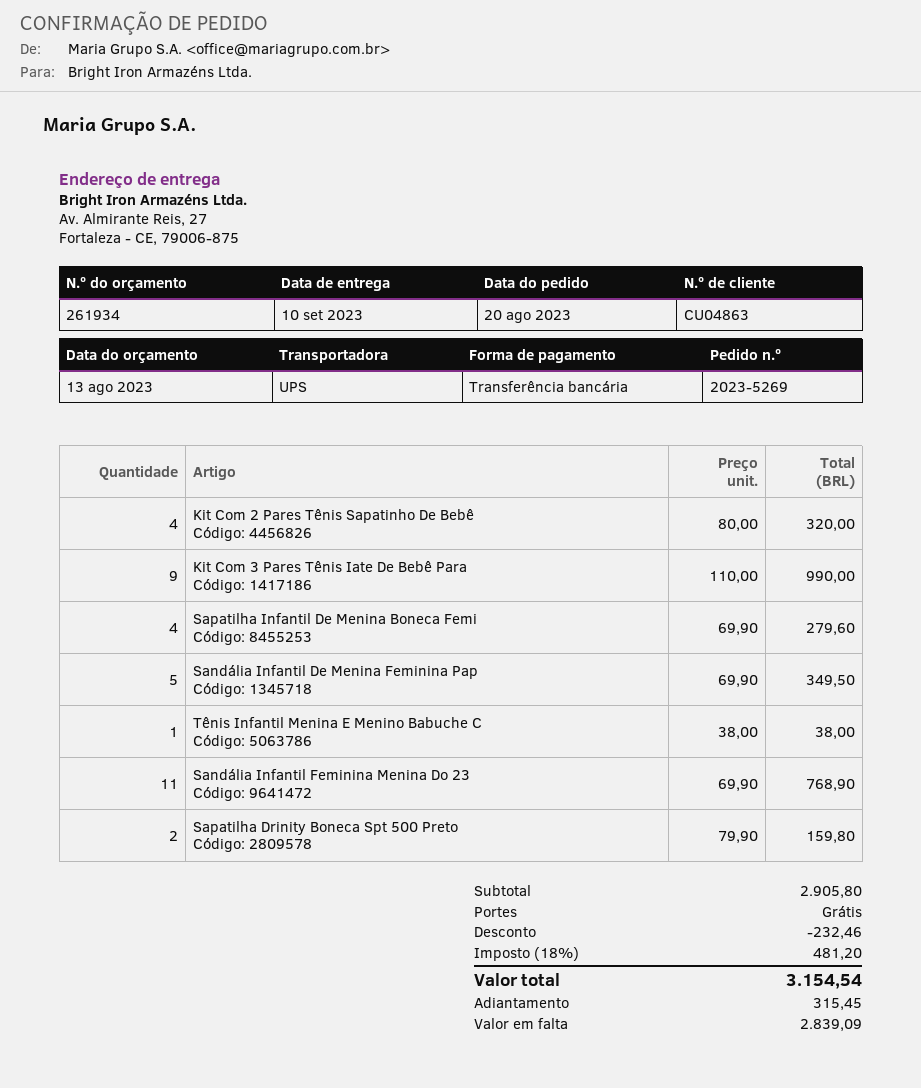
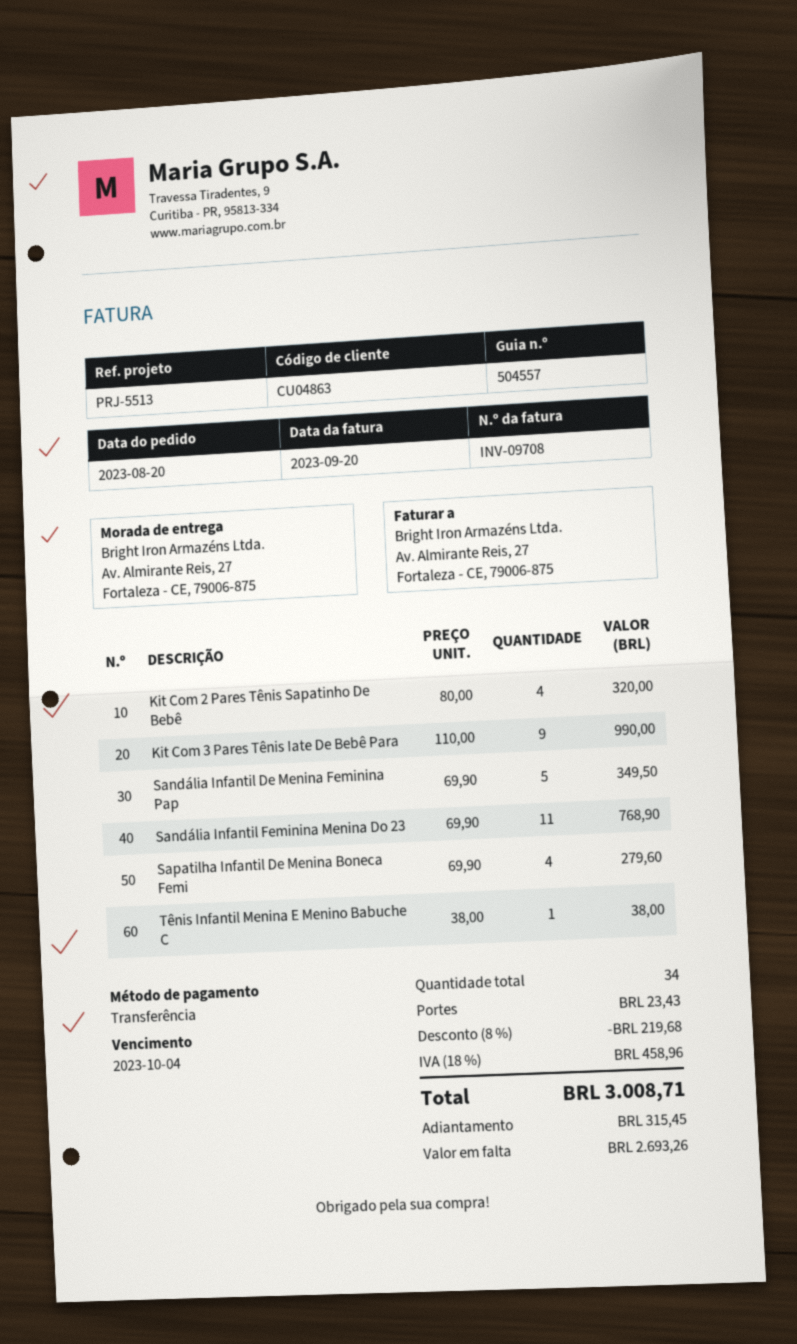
Sapatilha Drinity Boneca Spt 500 Preto: 2 x 79.90 = 159.80 -> none
discount: 232.46 -> 219.68
shipping: 0.00 -> 23.43
tax: 18% = 481.20 -> 18% = 458.96
total: 3154.54 -> 3008.71
balance: 2839.09 -> 2693.26

